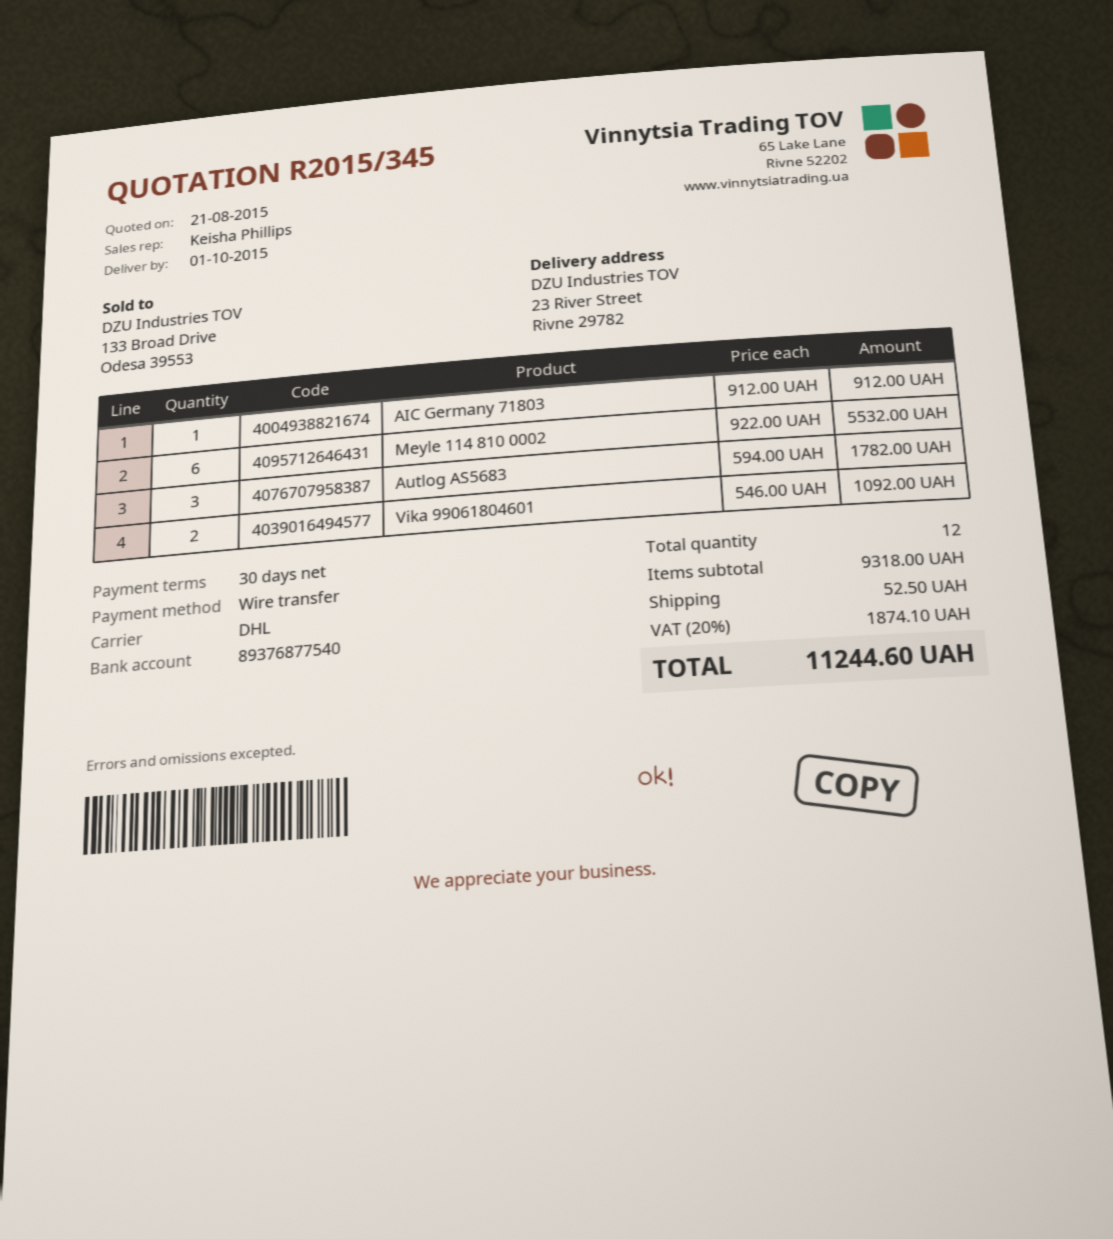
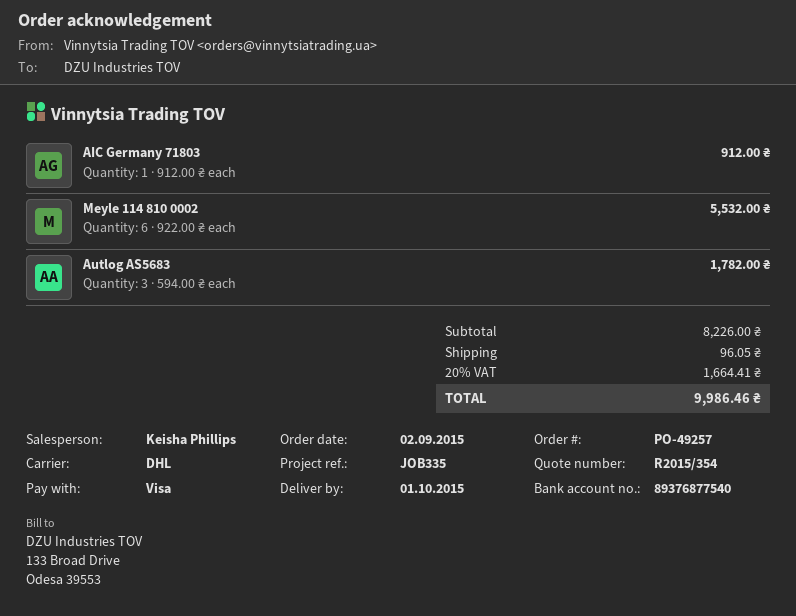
quote number: R2015/345 -> R2015/354
payment method: bank transfer -> Visa
Vika 99061804601: 2 x 546.00 = 1092.00 -> none
subtotal: 9318.00 -> 8226.00
shipping: 52.50 -> 96.05
tax: 20% = 1874.10 -> 20% = 1664.41
total: 11244.60 -> 9986.46

